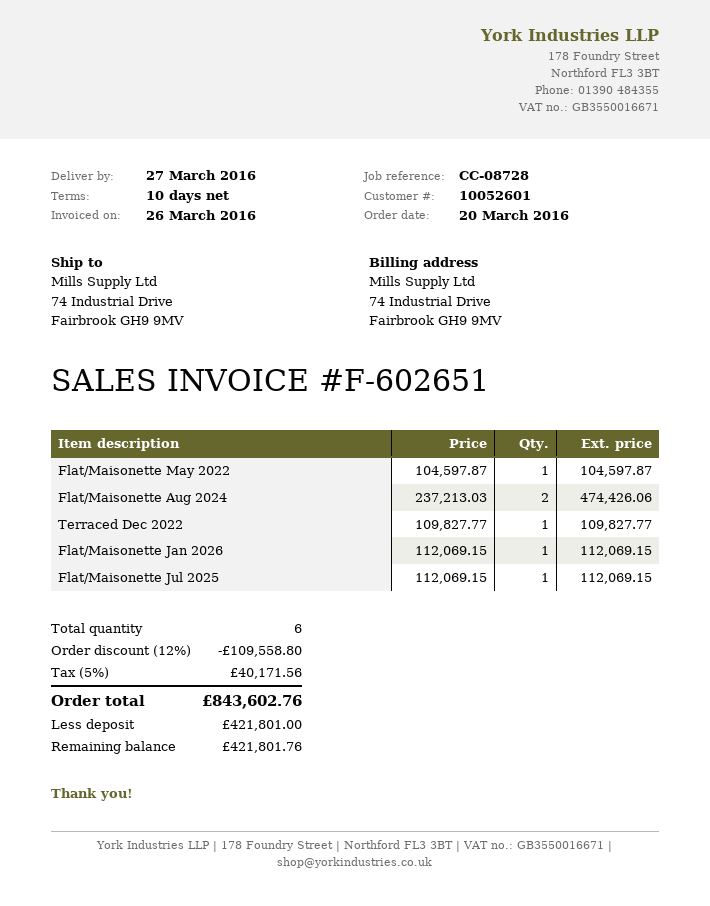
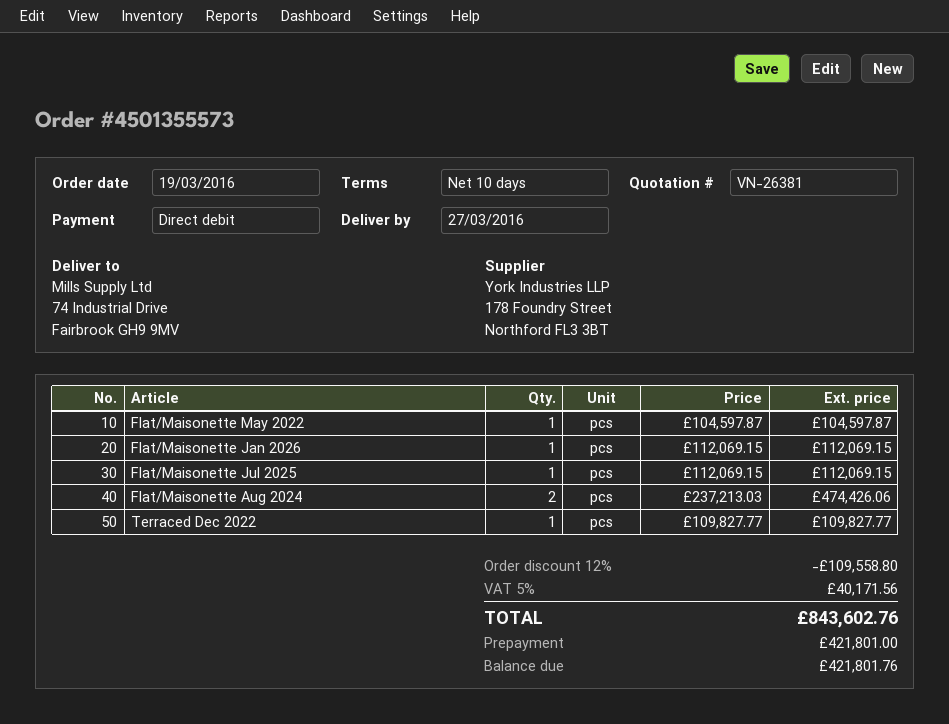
order date: 2016-03-20 -> 2016-03-19

